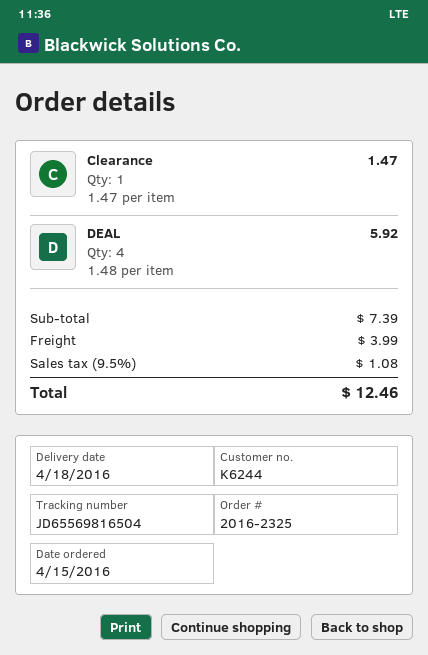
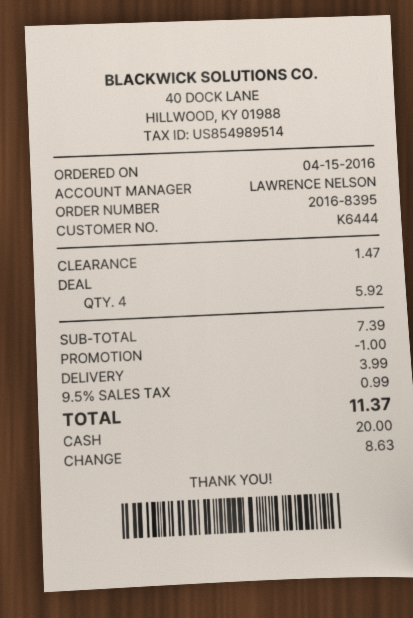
order number: 2016-2325 -> 2016-8395
customer number: K6244 -> K6444
discount: none -> 1.00
tax: 9.5% = 1.08 -> 9.5% = 0.99
total: 12.46 -> 11.37

